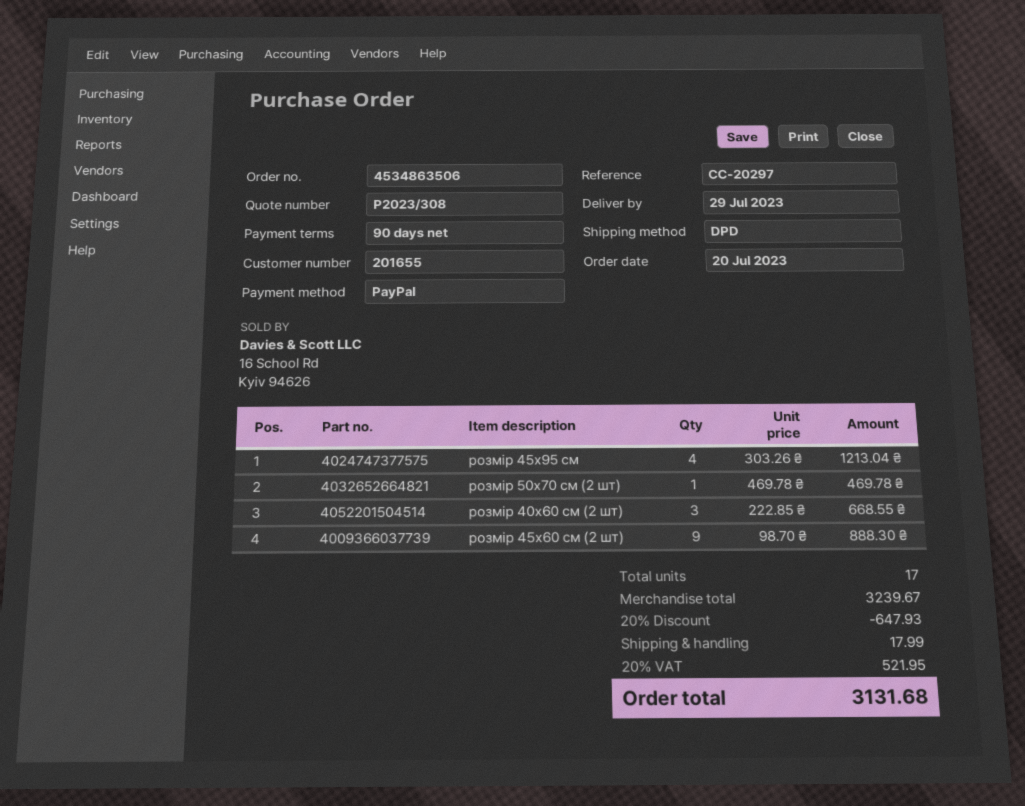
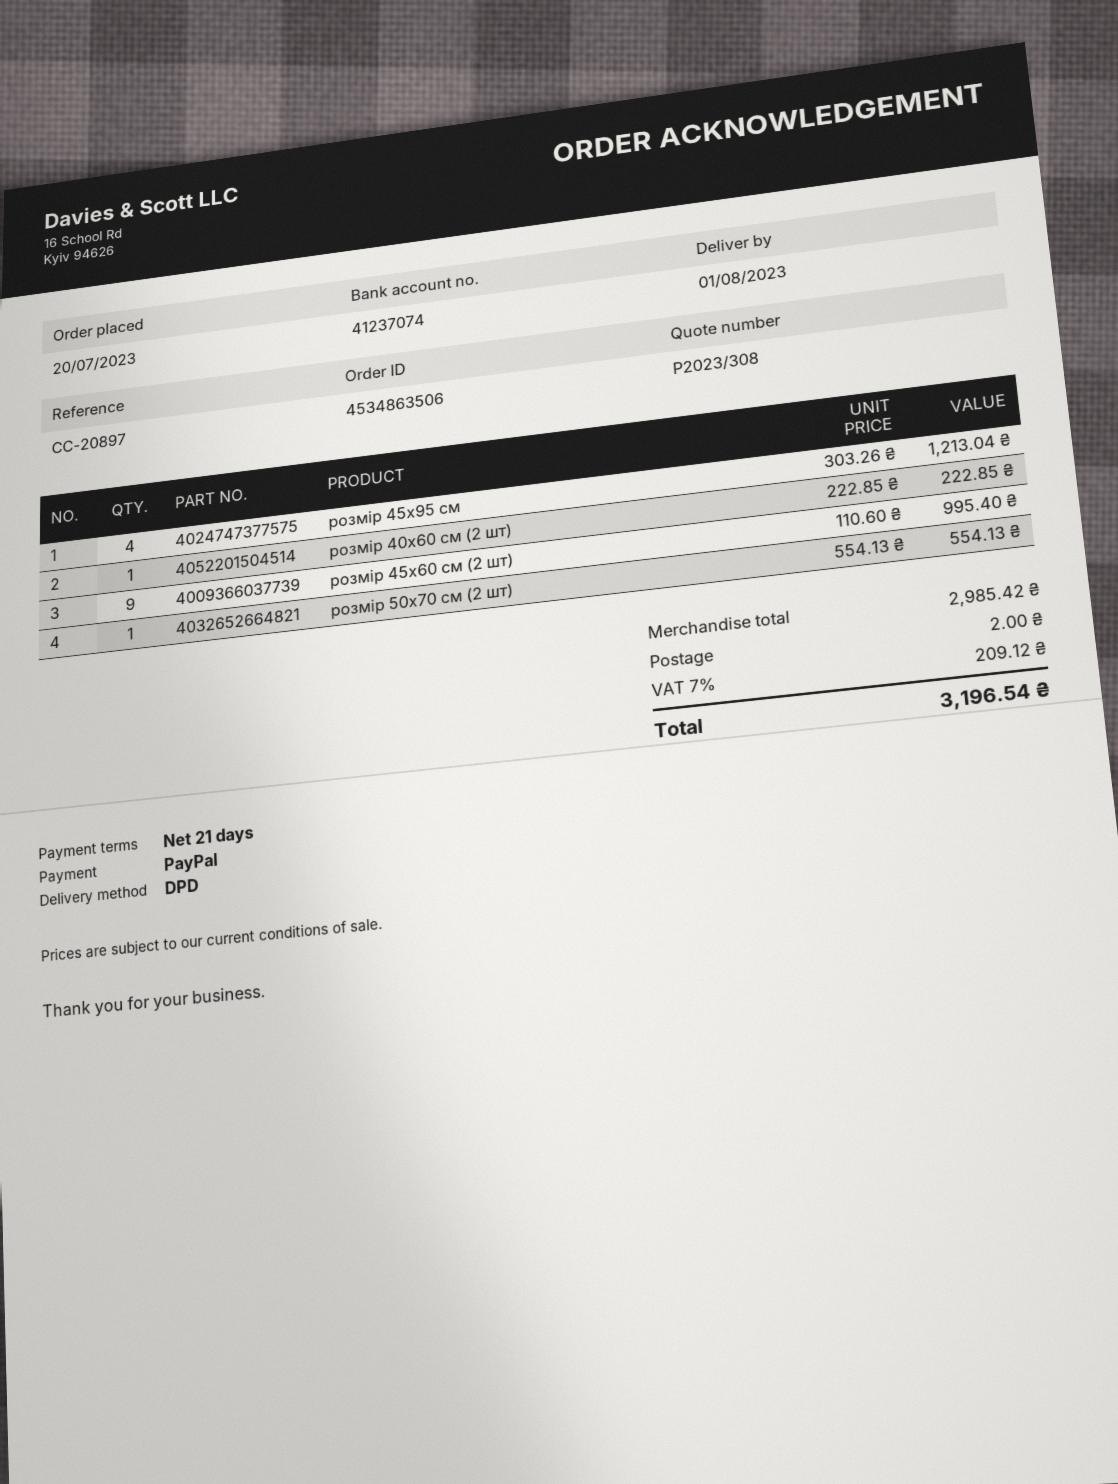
delivery date: 2023-07-29 -> 2023-08-01
payment terms: 90 days -> 21 days
reference: CC-20297 -> CC-20897
розмір 50х70 см (2 шт): 1 x 469.78 = 469.78 -> 1 x 554.13 = 554.13
розмір 40х60 см (2 шт): 3 x 222.85 = 668.55 -> 1 x 222.85 = 222.85
розмір 45х60 см (2 шт): 9 x 98.70 = 888.30 -> 9 x 110.60 = 995.40
subtotal: 3239.67 -> 2985.42
discount: 20% = 647.93 -> none
shipping: 17.99 -> 2.00
tax: 20% = 521.95 -> 7% = 209.12
total: 3131.68 -> 3196.54

